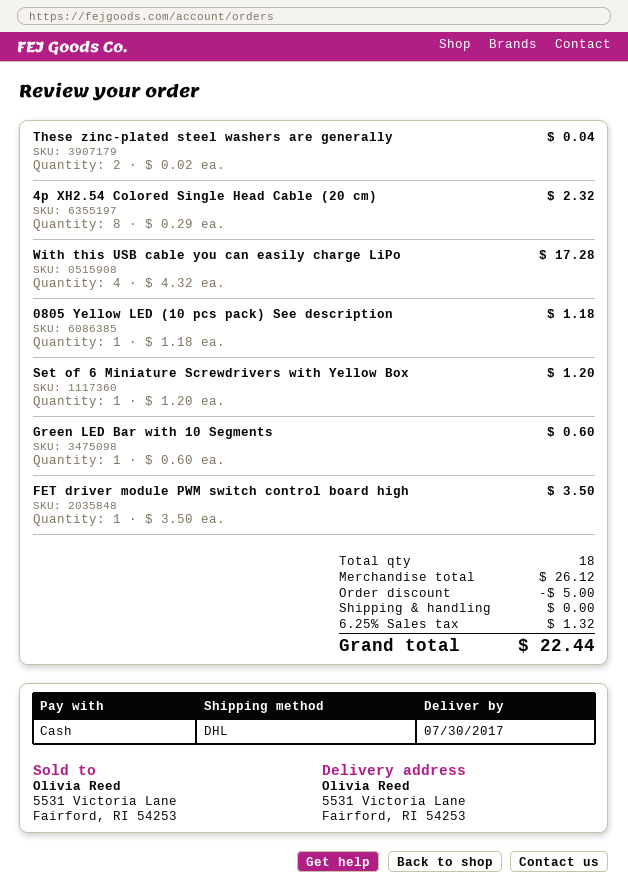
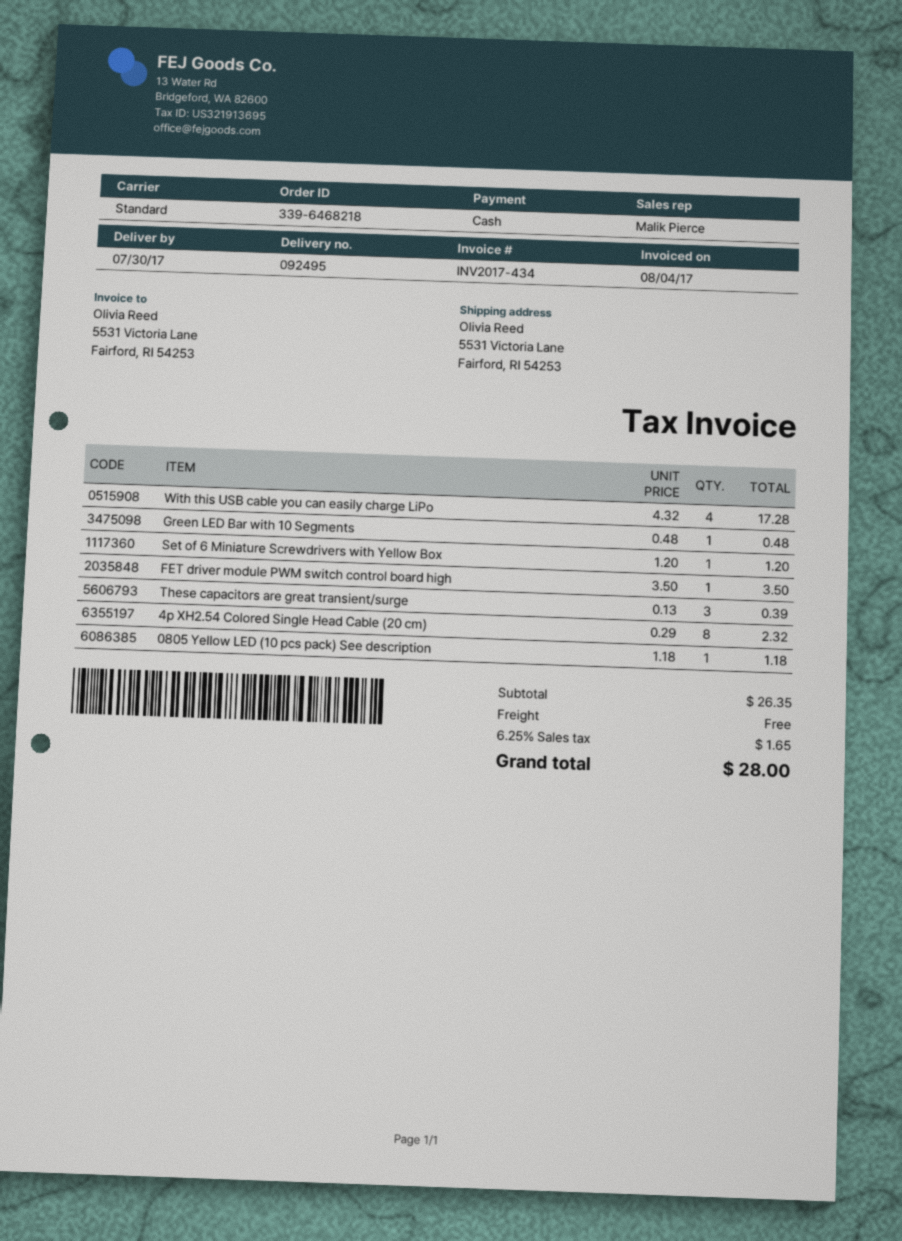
shipping method: DHL -> standard
These zinc-plated steel washers are generally: 2 x 0.02 = 0.04 -> none
Green LED Bar with 10 Segments: 1 x 0.60 = 0.60 -> 1 x 0.48 = 0.48
These capacitors are great transient/surge: none -> 3 x 0.13 = 0.39
subtotal: 26.12 -> 26.35
discount: 5.00 -> none
tax: 6.25% = 1.32 -> 6.25% = 1.65
total: 22.44 -> 28.00

